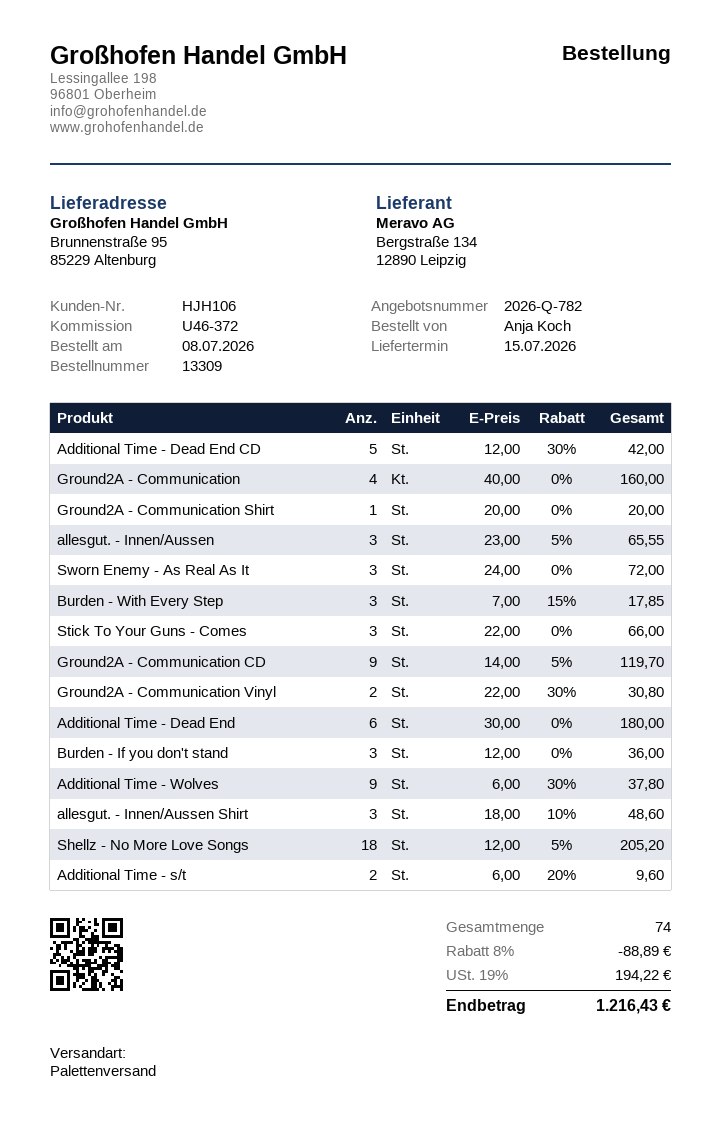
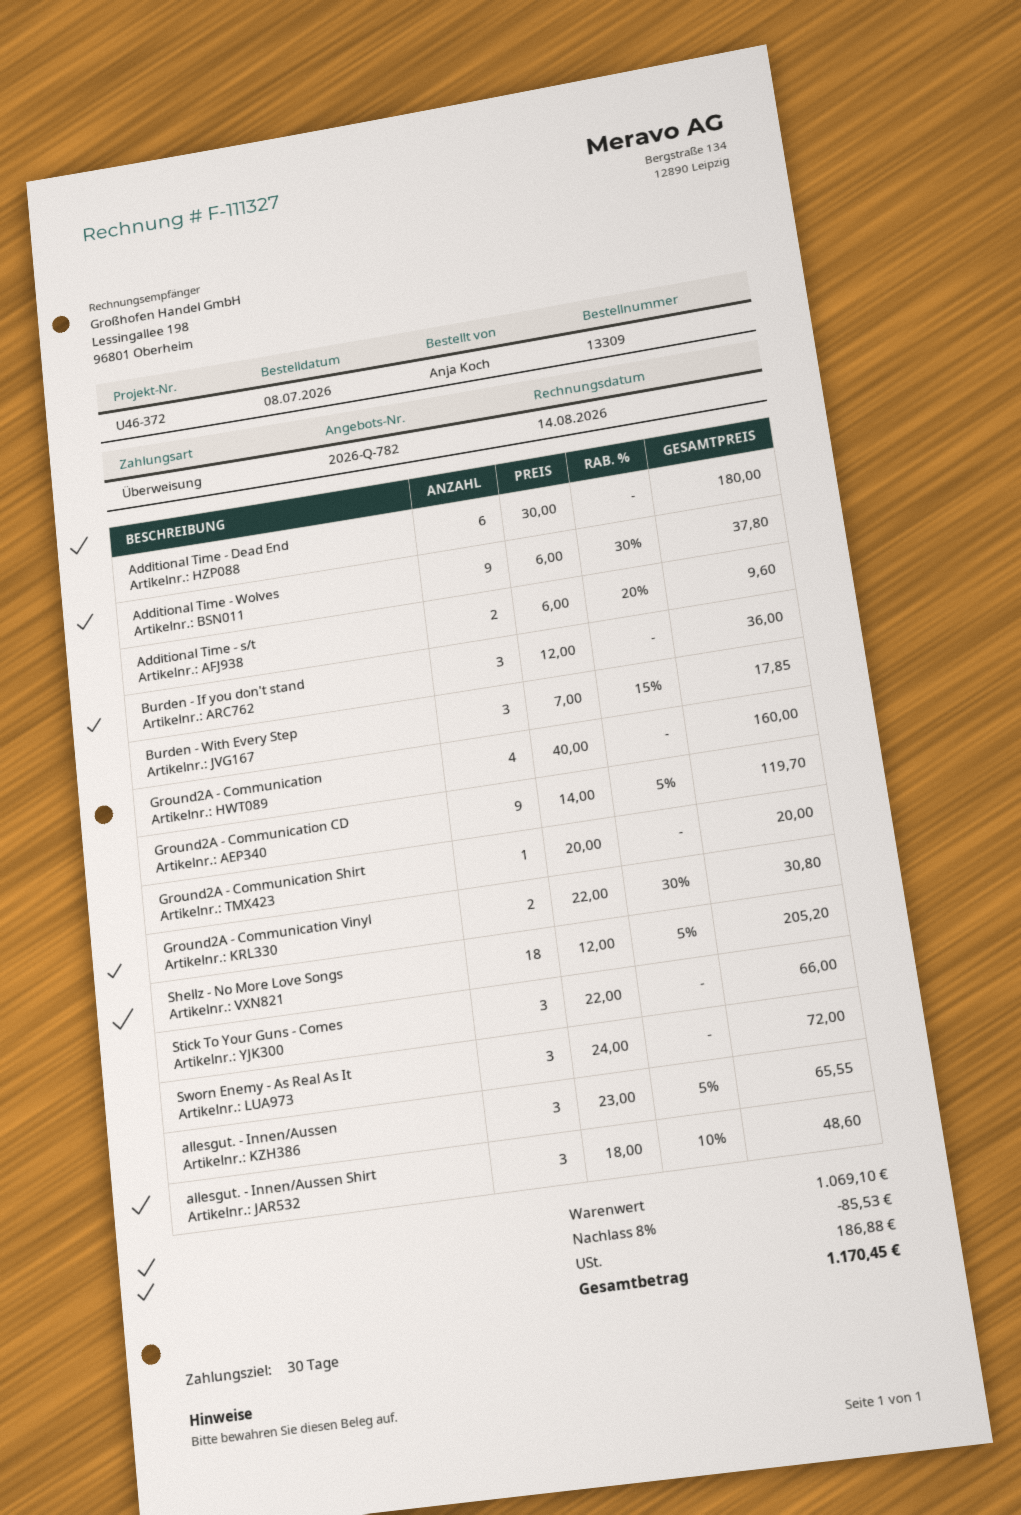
Additional Time - Dead End CD: 5 x 12.00 - 30% = 42.00 -> none
discount: 8% = 88.89 -> 8% = 85.53
tax: 194.22 -> 186.88
total: 1216.43 -> 1170.45

